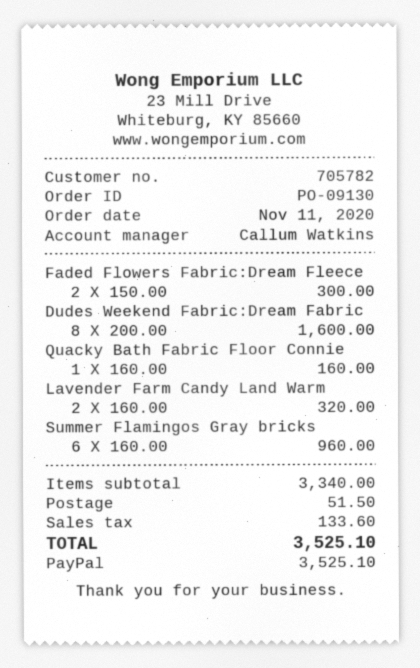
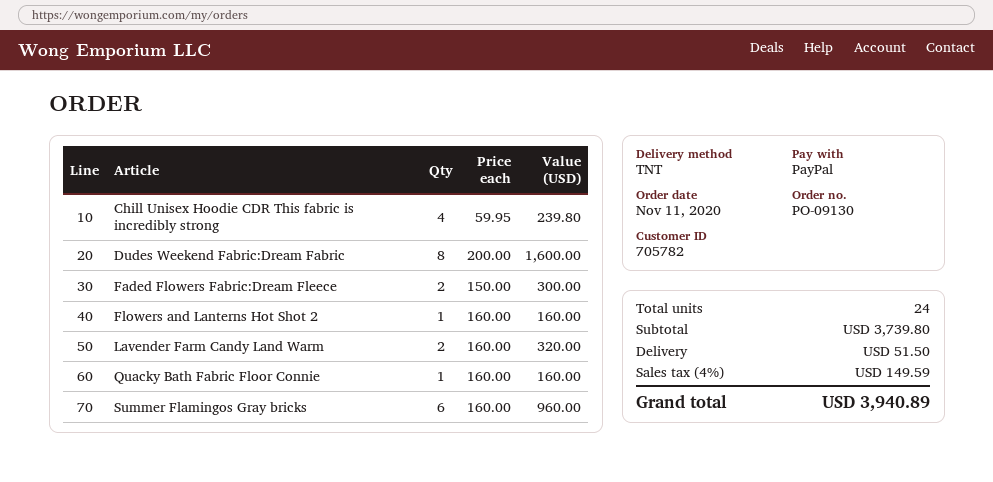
Chill Unisex Hoodie CDR This fabric is incredibly strong: none -> 4 x 59.95 = 239.80
Flowers and Lanterns Hot Shot 2: none -> 1 x 160.00 = 160.00
subtotal: 3340.00 -> 3739.80
tax: 133.60 -> 149.59
total: 3525.10 -> 3940.89

